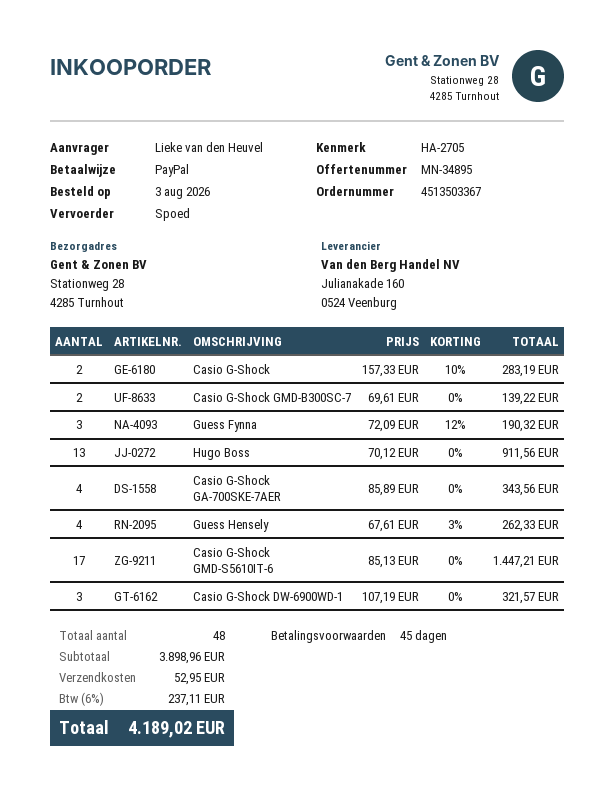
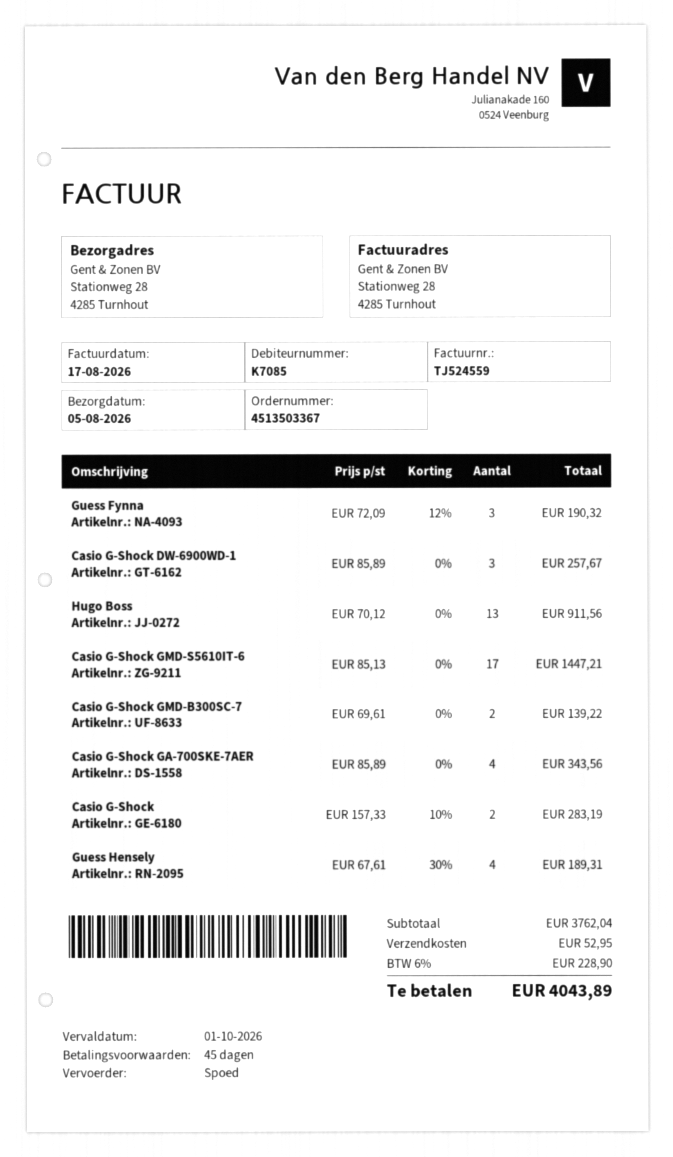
Guess Hensely: 4 x 67.61 - 3% = 262.33 -> 4 x 67.61 - 30% = 189.31
Casio G-Shock DW-6900WD-1: 3 x 107.19 = 321.57 -> 3 x 85.89 = 257.67
subtotal: 3898.96 -> 3762.04
tax: 6% = 237.11 -> 6% = 228.90
total: 4189.02 -> 4043.89

